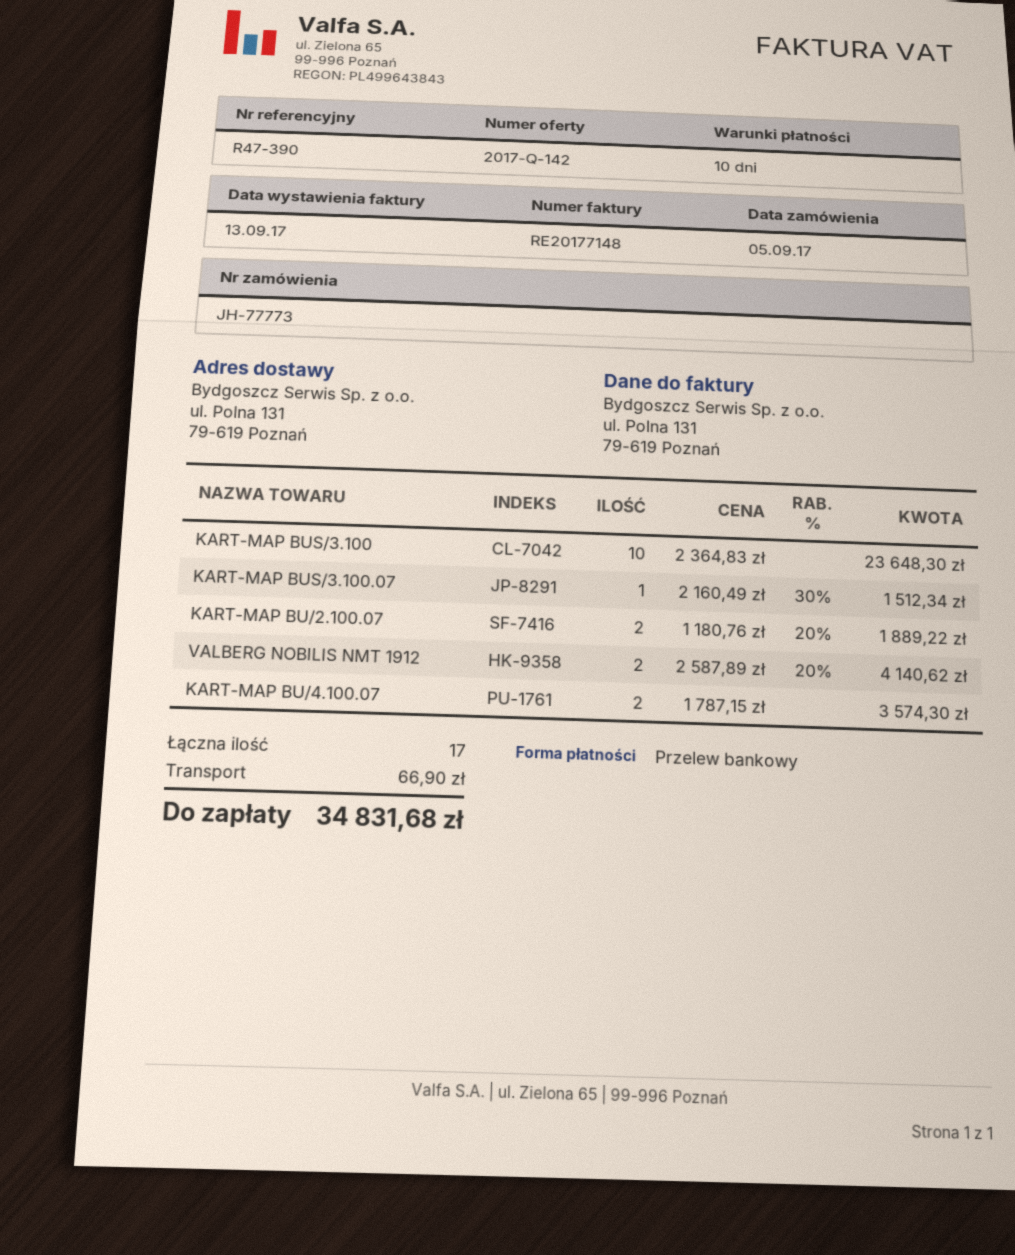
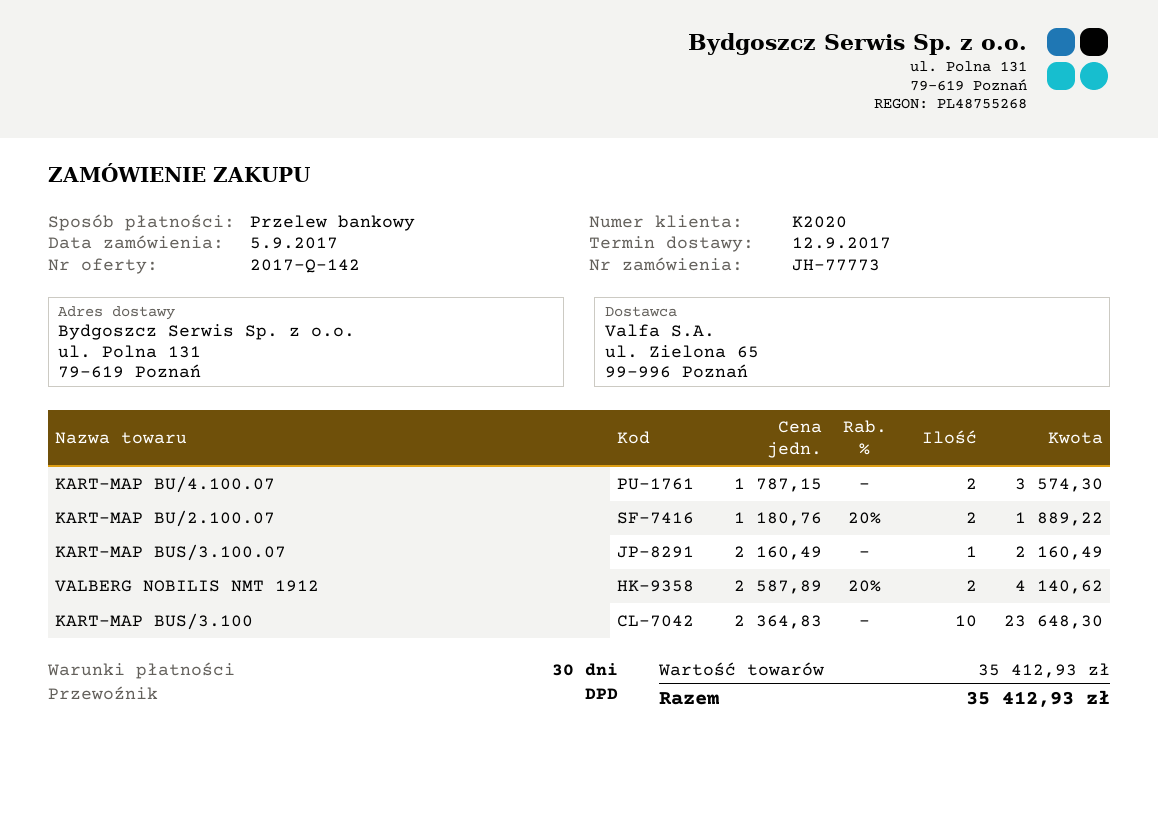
payment terms: 10 days -> 30 days
KART-MAP BUS/3.100.07: 1 x 2160.49 - 30% = 1512.34 -> 1 x 2160.49 = 2160.49
shipping: 66.90 -> none
total: 34831.68 -> 35412.93

